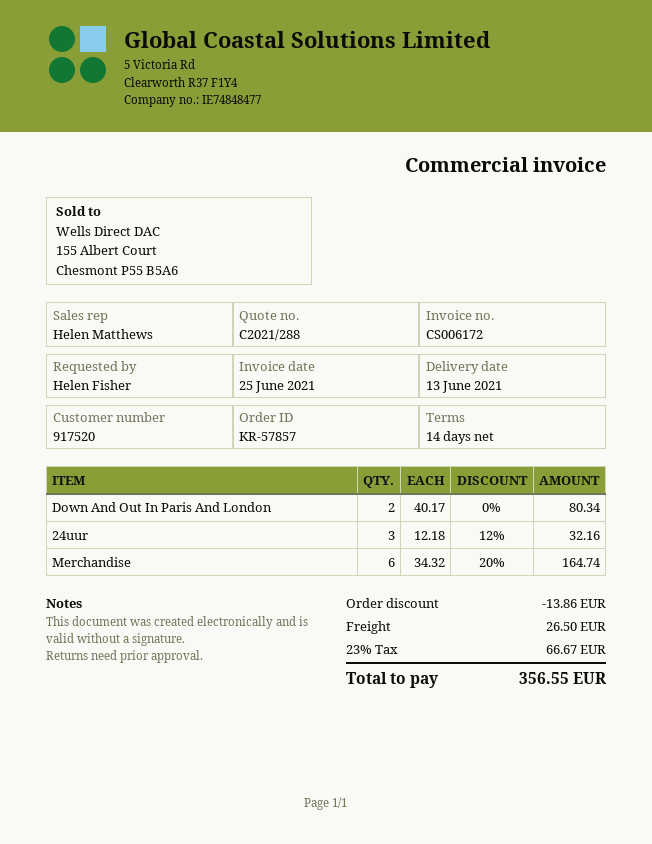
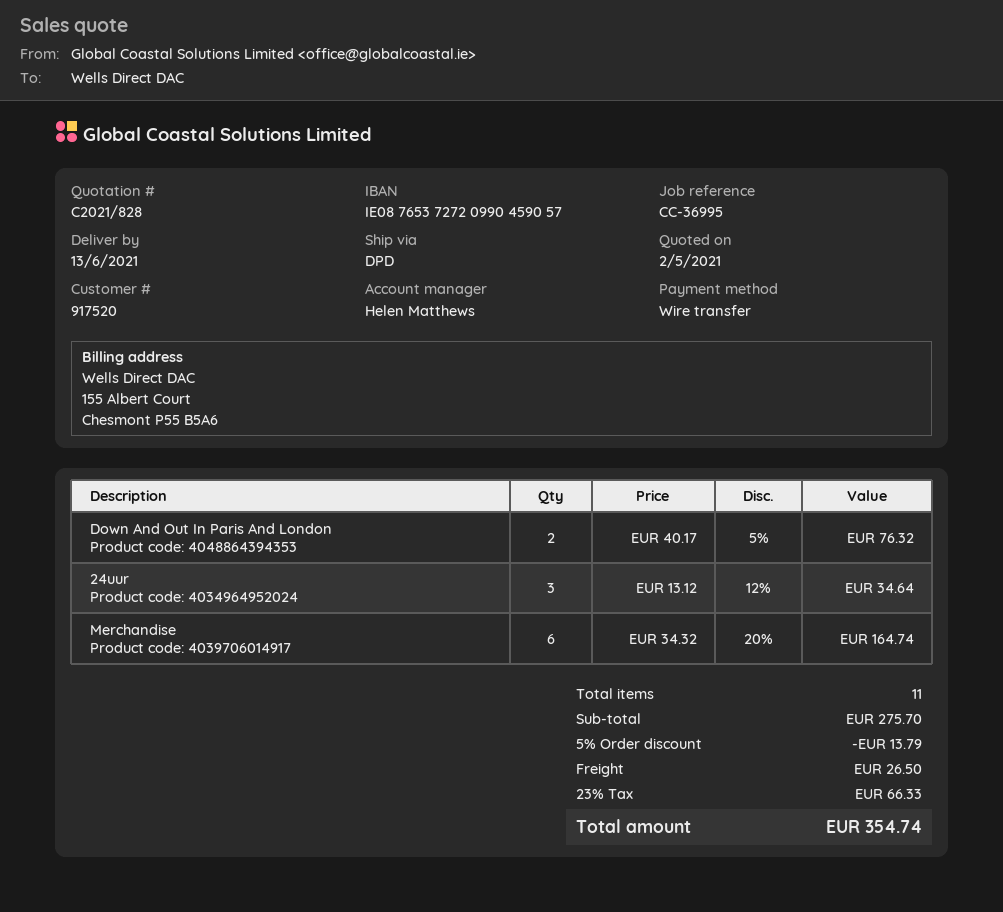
quote number: C2021/288 -> C2021/828
Down And Out In Paris And London: 2 x 40.17 = 80.34 -> 2 x 40.17 - 5% = 76.32
24uur: 3 x 12.18 - 12% = 32.16 -> 3 x 13.12 - 12% = 34.64
discount: 13.86 -> 13.79
tax: 23% = 66.67 -> 23% = 66.33
total: 356.55 -> 354.74

